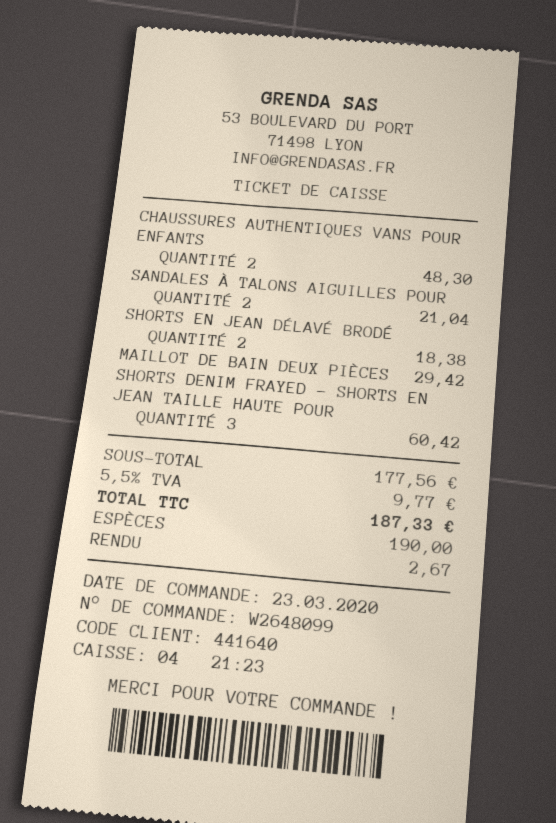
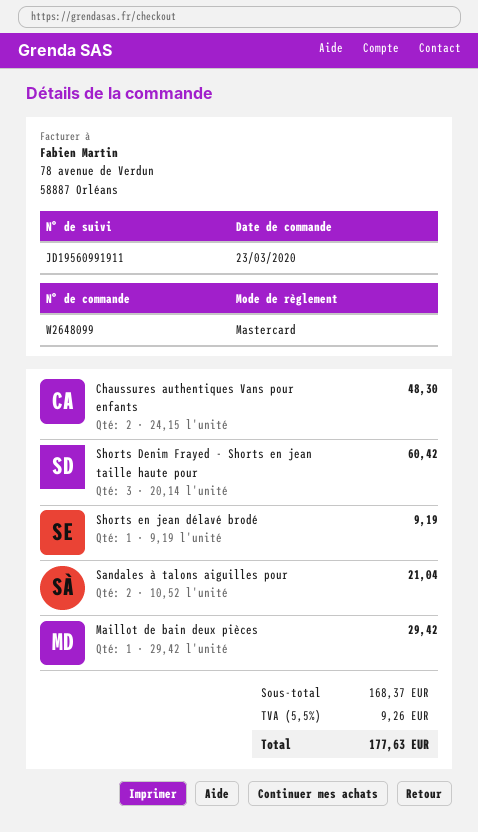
payment method: cash -> Mastercard
SHORTS EN JEAN DÉLAVÉ BRODÉ: 2 for 18.38 -> 1 for 9.19
subtotal: 177.56 -> 168.37
tax: 5.5% = 9.77 -> 5.5% = 9.26
total: 187.33 -> 177.63

